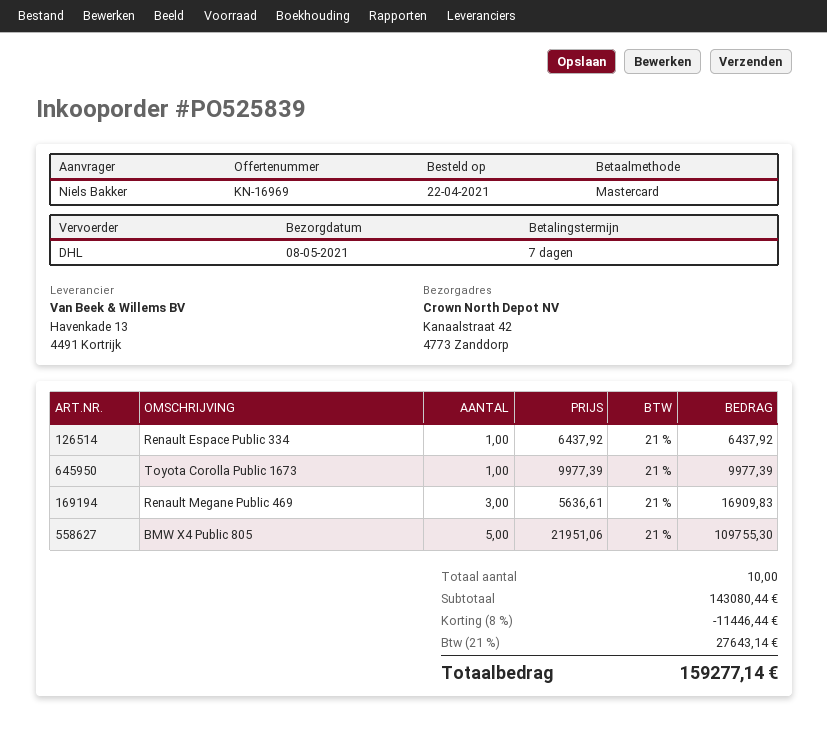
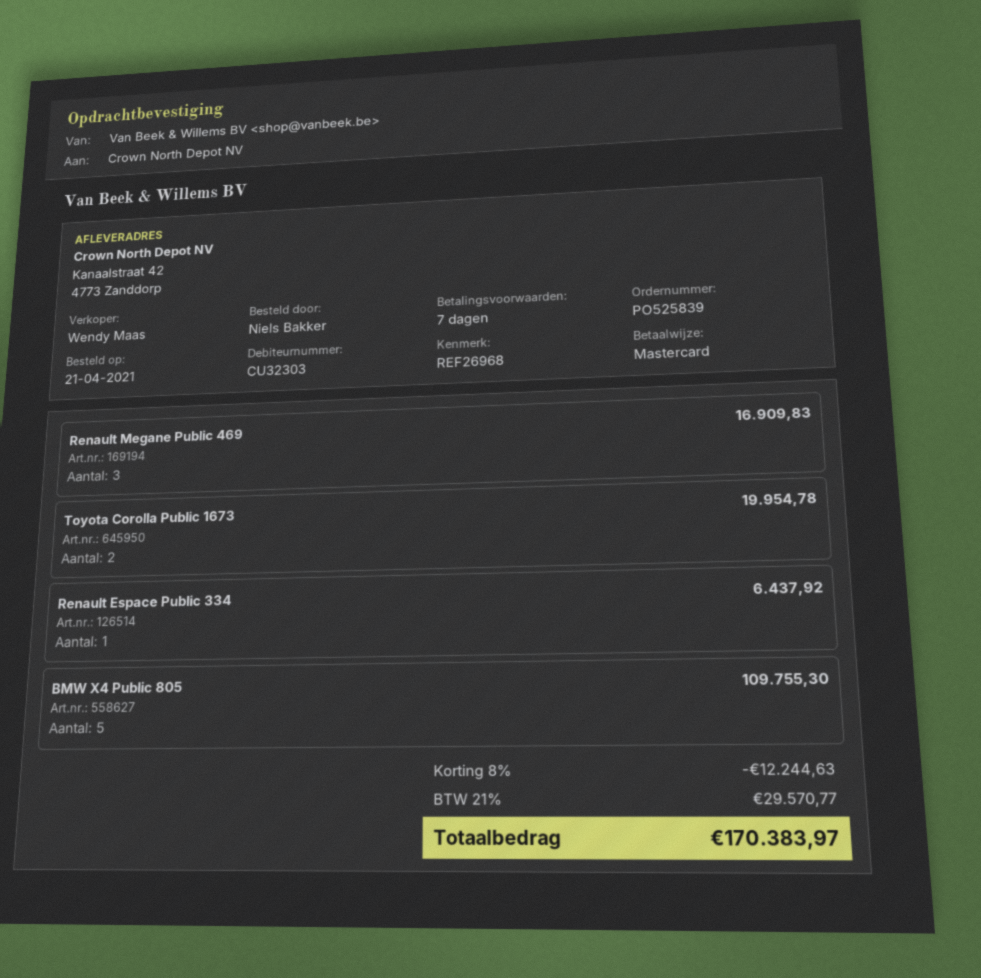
order date: 2021-04-22 -> 2021-04-21
Toyota Corolla Public 1673: 1 for 9977.39 -> 2 for 19954.78
discount: 8% = 11446.44 -> 8% = 12244.63
tax: 21% = 27643.14 -> 21% = 29570.77
total: 159277.14 -> 170383.97

